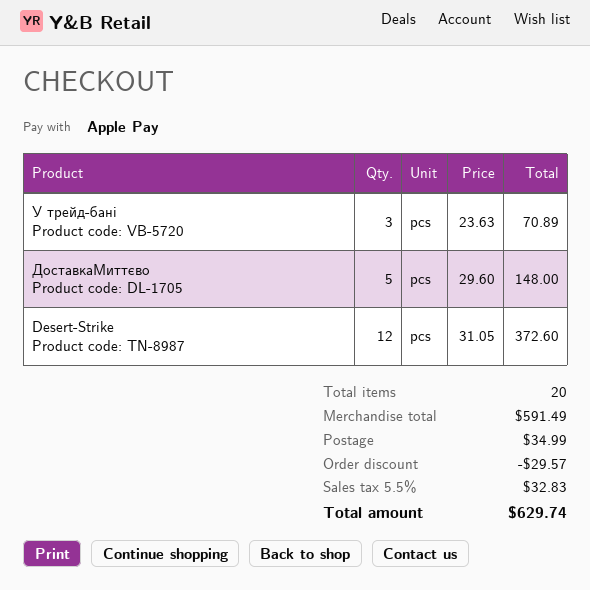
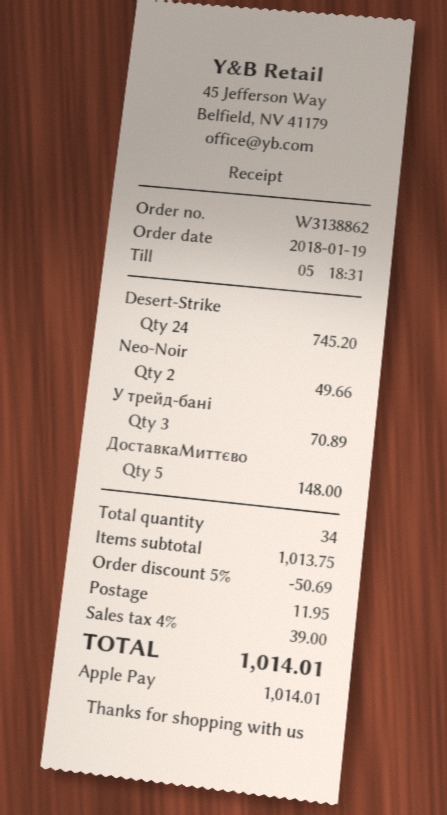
Desert-Strike: 12 for 372.60 -> 24 for 745.20
Neo-Noir: none -> 2 for 49.66
total quantity: 20 -> 34
subtotal: 591.49 -> 1013.75
discount: 29.57 -> 50.69
shipping: 34.99 -> 11.95
tax: 5.5% = 32.83 -> 4% = 39.00
total: 629.74 -> 1014.01

